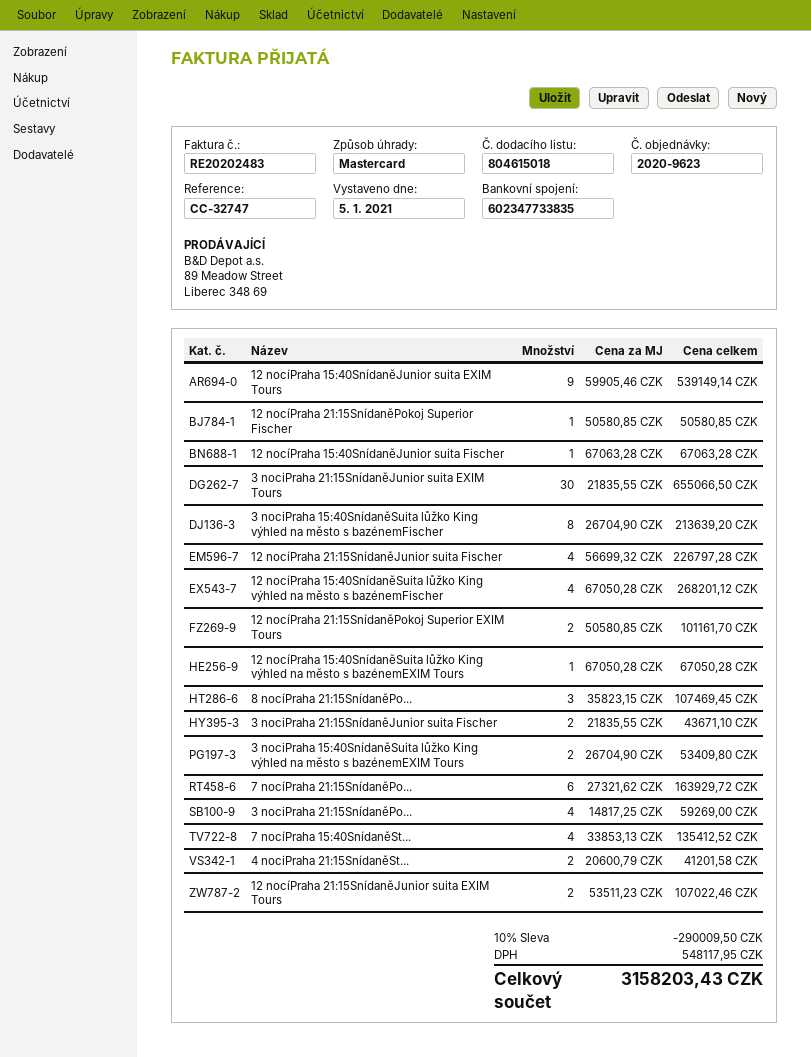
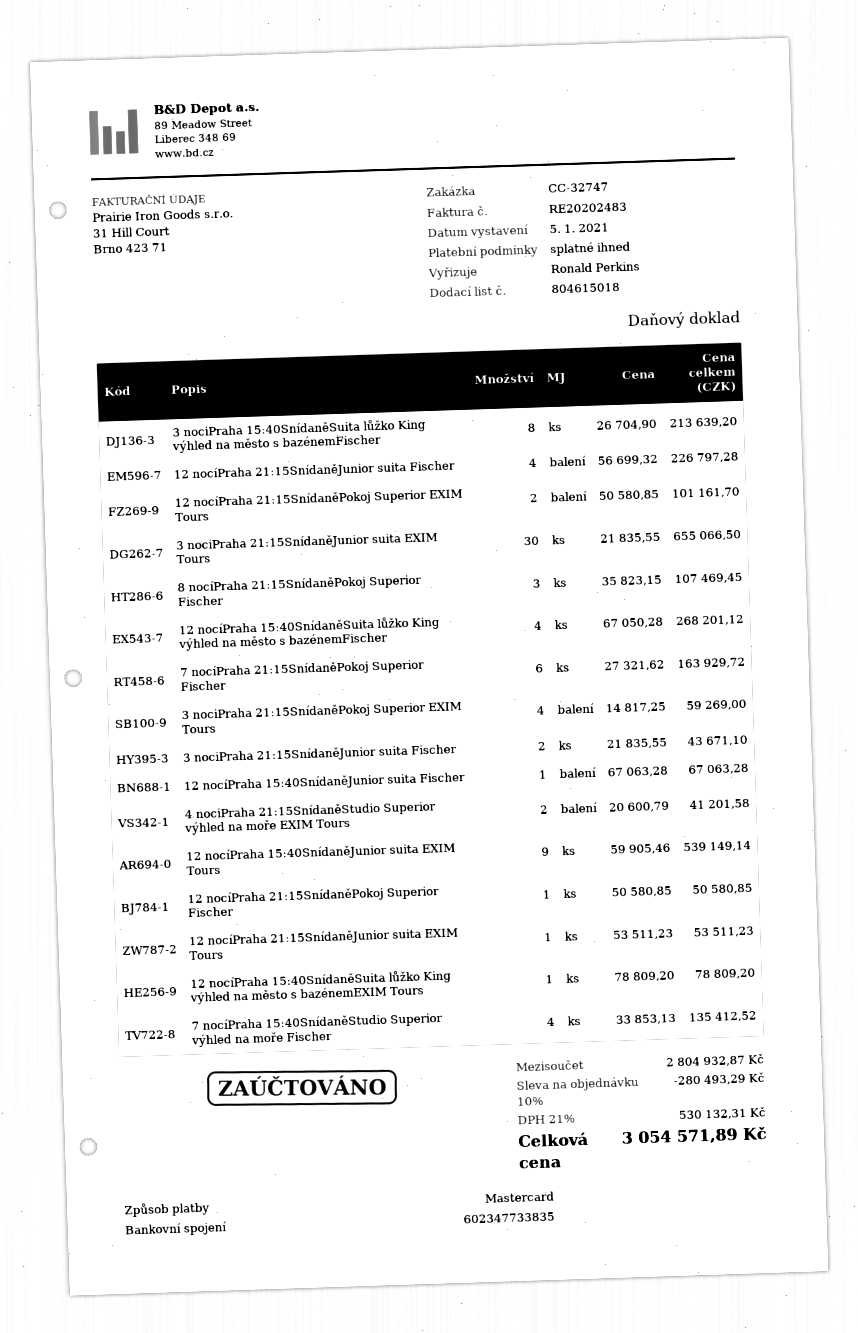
12 nocíPraha 15:40SnídaněSuita lůžko King výhled na město s bazénemEXIM Tours: 1 x 67050.28 = 67050.28 -> 1 x 78809.20 = 78809.20
3 nociPraha 15:40SnídaněSuita lůžko King výhled na město s bazénemEXIM Tours: 2 x 26704.90 = 53409.80 -> none
12 nocíPraha 21:15SnídaněJunior suita EXIM Tours: 2 x 53511.23 = 107022.46 -> 1 x 53511.23 = 53511.23
discount: 10% = 290009.50 -> 10% = 280493.29
tax: 548117.95 -> 530132.31
total: 3158203.43 -> 3054571.89

